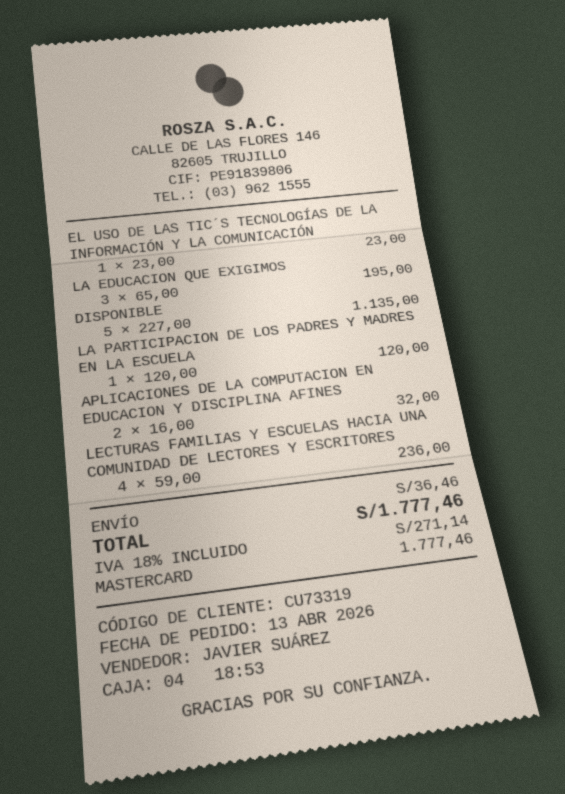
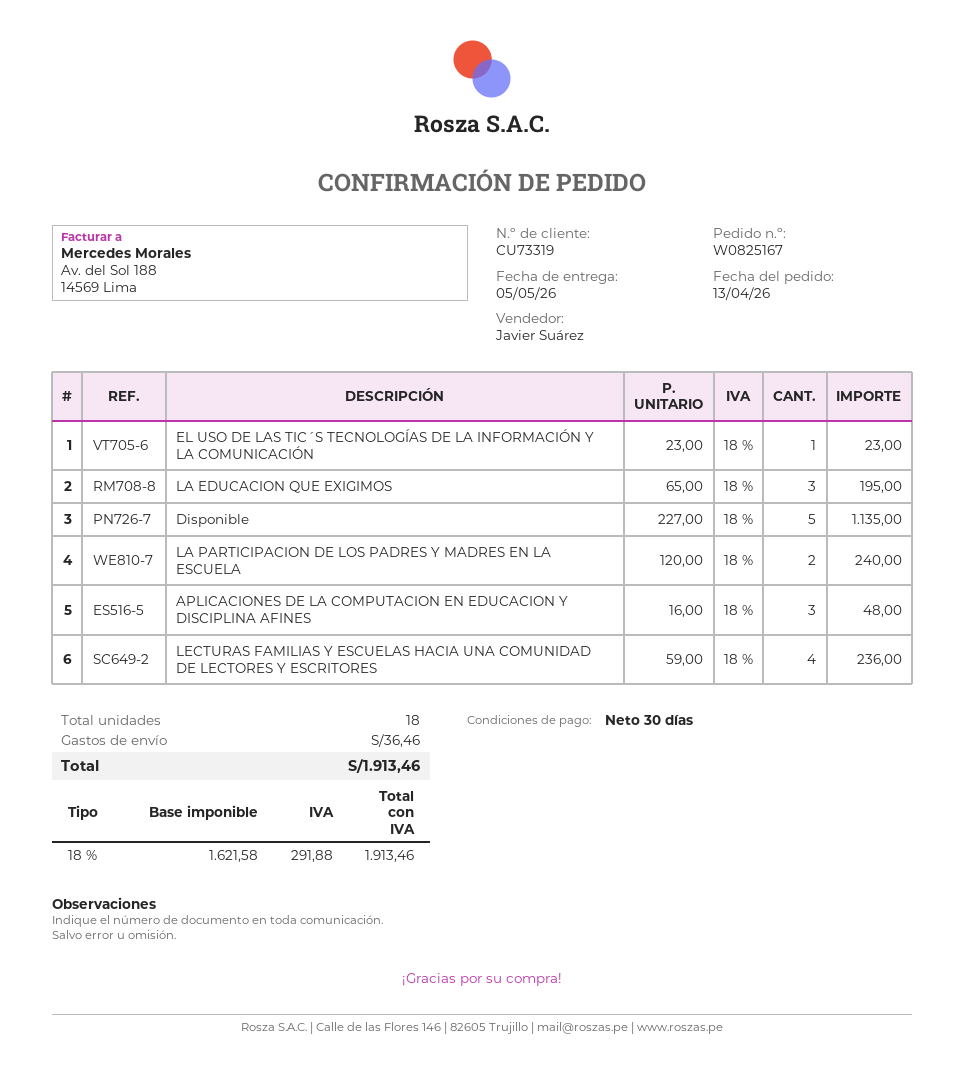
LA PARTICIPACION DE LOS PADRES Y MADRES EN LA ESCUELA: 1 x 120.00 = 120.00 -> 2 x 120.00 = 240.00
APLICACIONES DE LA COMPUTACION EN EDUCACION Y DISCIPLINA AFINES: 2 x 16.00 = 32.00 -> 3 x 16.00 = 48.00
tax: 18% = 271.14 -> 18% = 291.88
total: 1777.46 -> 1913.46

